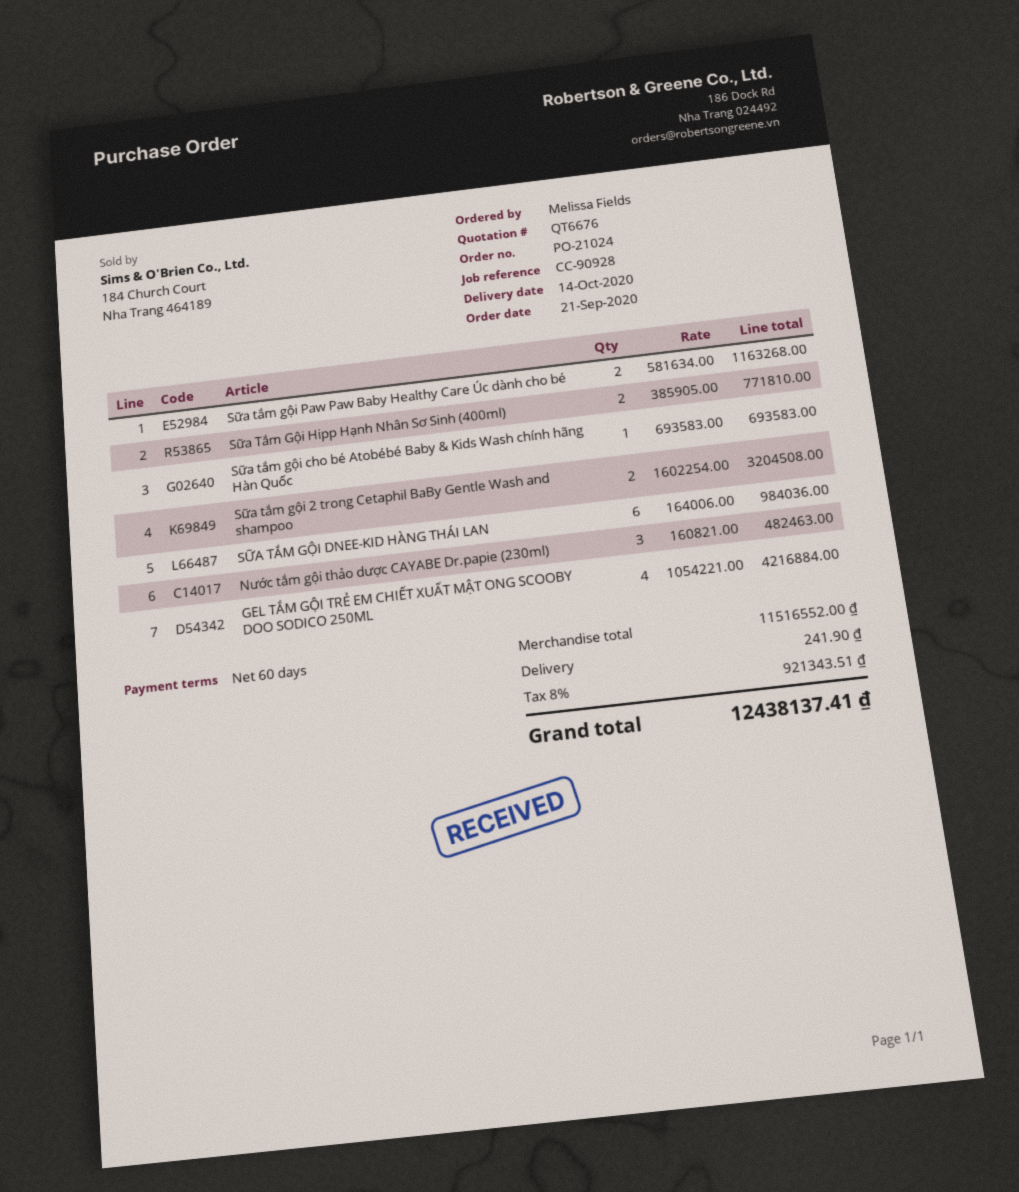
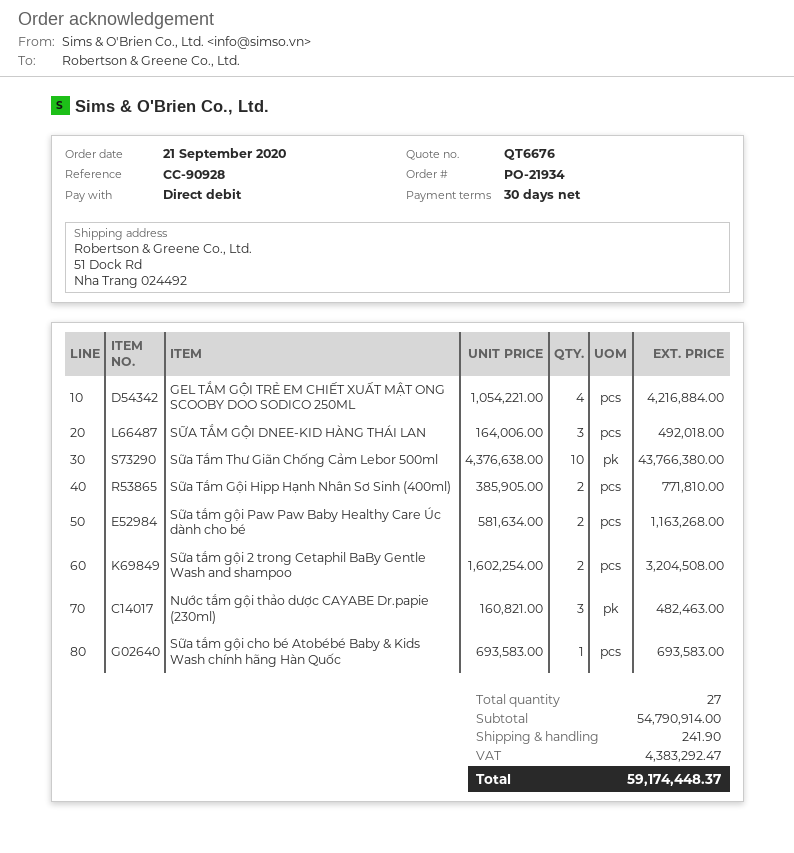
order number: PO-21024 -> PO-21934
payment terms: 60 days -> 30 days
SỮA TẮM GỘI DNEE-KID HÀNG THÁI LAN: 6 x 164006.00 = 984036.00 -> 3 x 164006.00 = 492018.00
Sữa Tắm Thư Giãn Chống Cảm Lebor 500ml: none -> 10 x 4376638.00 = 43766380.00
subtotal: 11516552.00 -> 54790914.00
tax: 921343.51 -> 4383292.47
total: 12438137.41 -> 59174448.37

